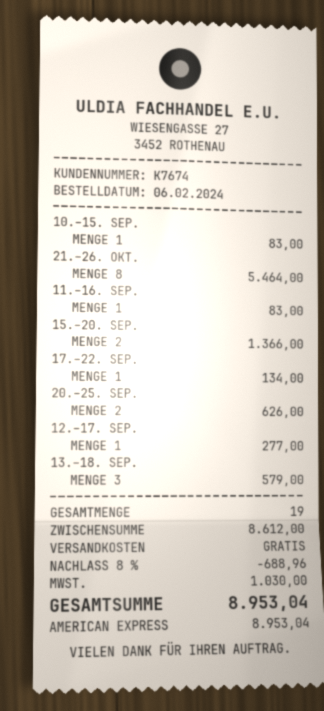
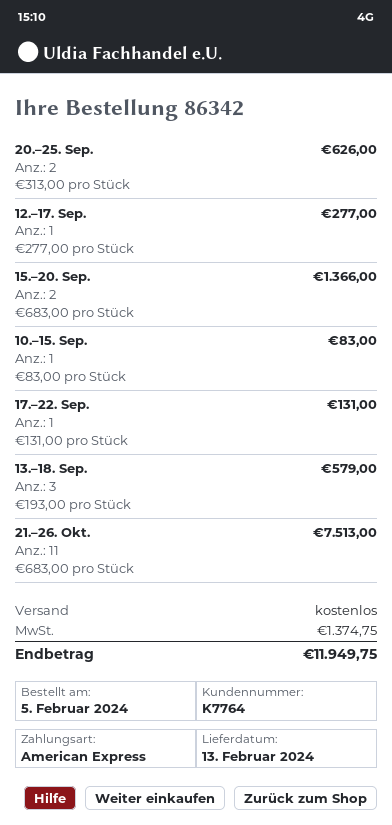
order date: 2024-02-06 -> 2024-02-05
customer number: K7674 -> K7764
21.–26. OKT.: 8 for 5464.00 -> 11 for 7513.00
11.–16. SEP.: 1 for 83.00 -> none
17.–22. SEP.: 1 for 134.00 -> 1 for 131.00
discount: 8% = 688.96 -> none
tax: 1030.00 -> 1374.75
total: 8953.04 -> 11949.75

